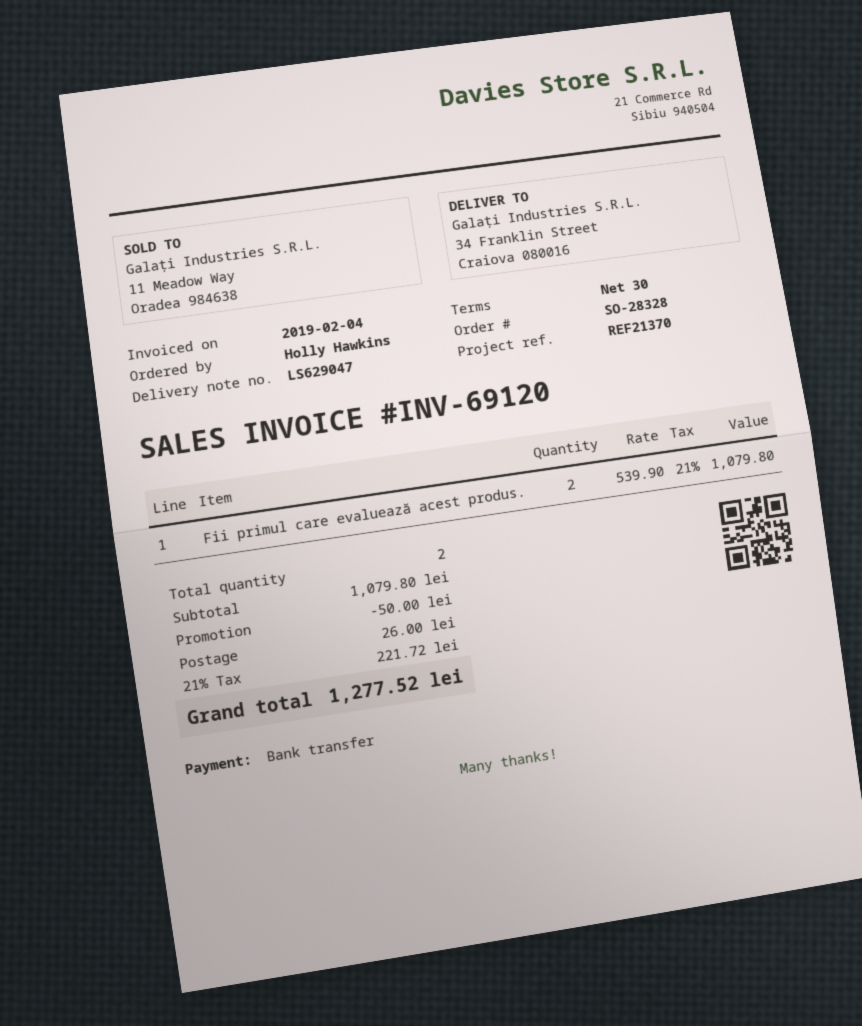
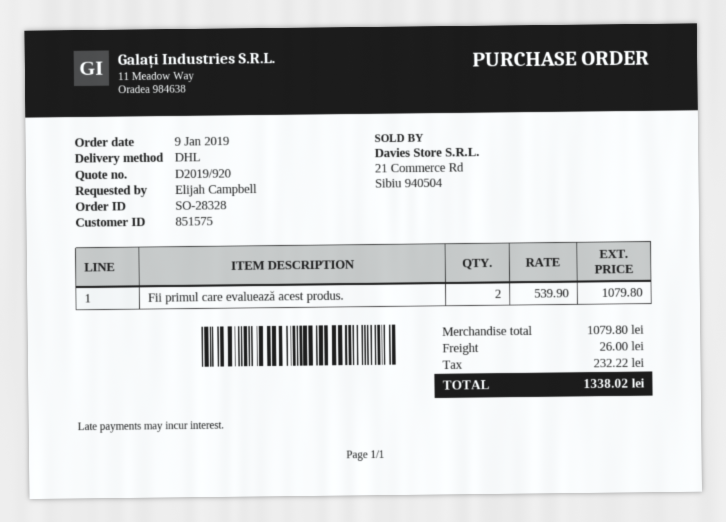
ordered by: Holly Hawkins -> Elijah Campbell
discount: 50.00 -> none
tax: 221.72 -> 232.22
total: 1277.52 -> 1338.02

